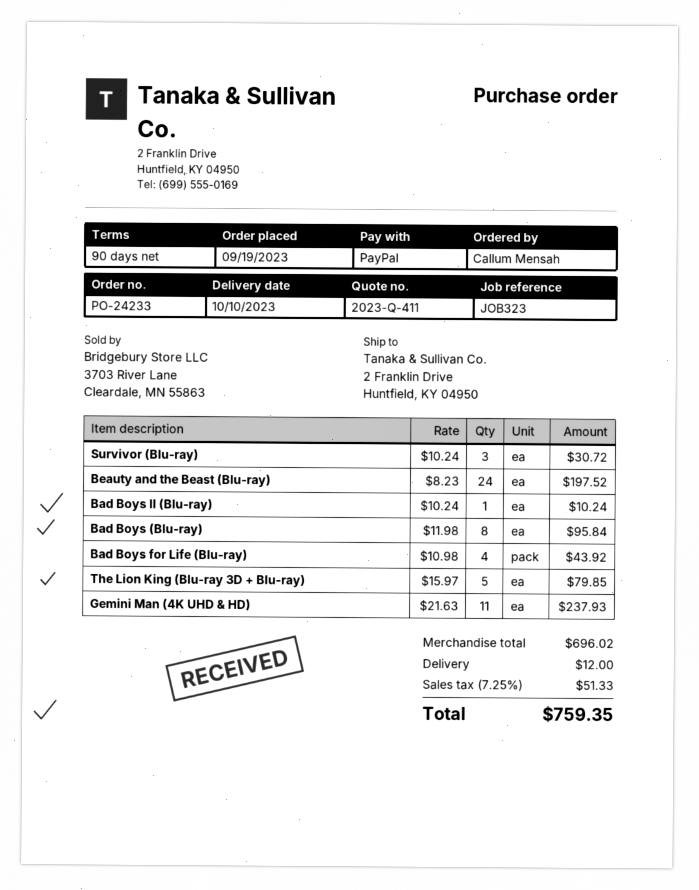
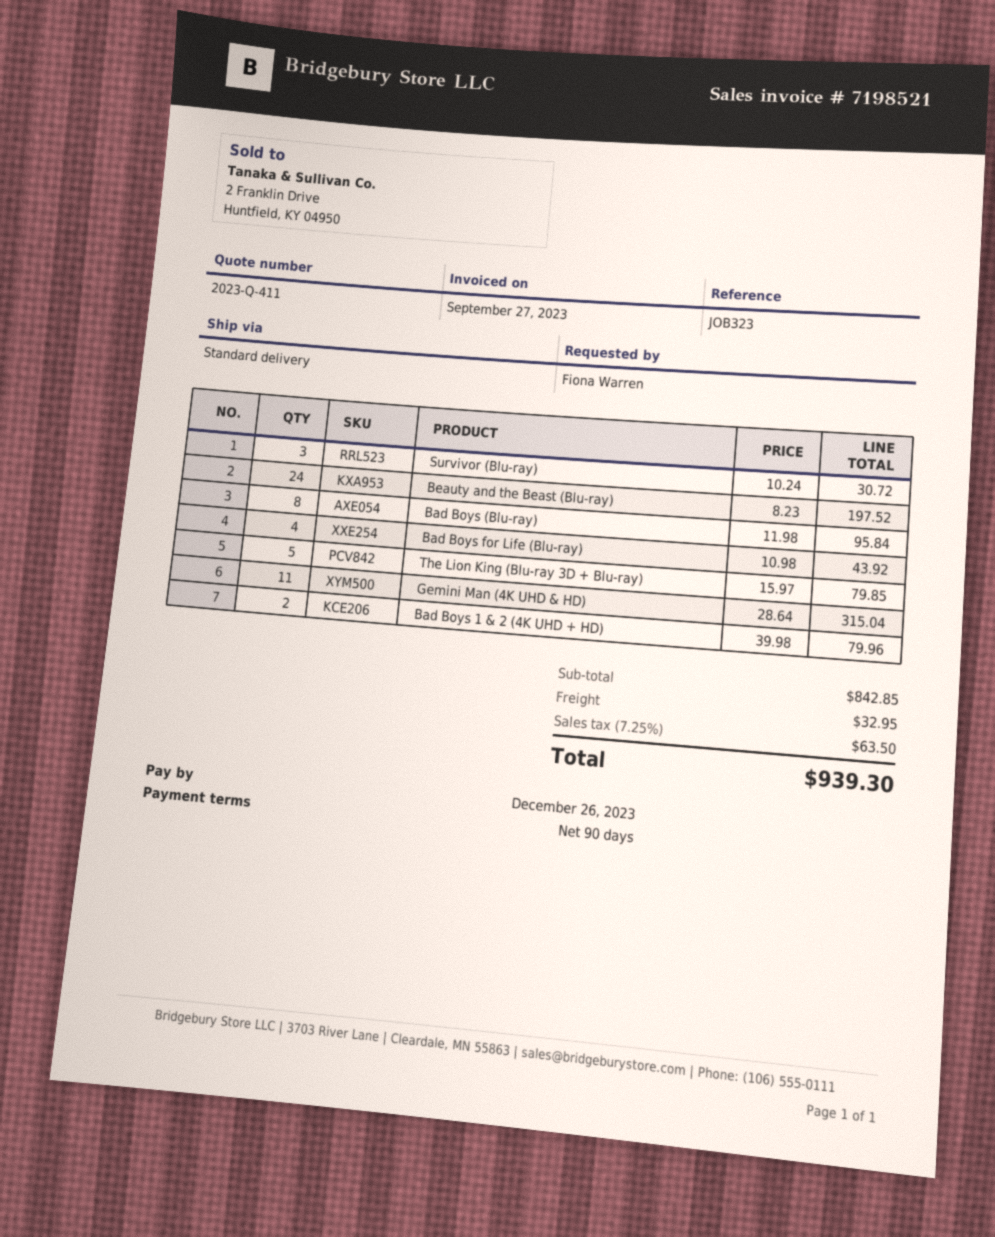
ordered by: Callum Mensah -> Fiona Warren
Bad Boys II (Blu-ray): 1 x 10.24 = 10.24 -> none
Gemini Man (4K UHD & HD): 11 x 21.63 = 237.93 -> 11 x 28.64 = 315.04
Bad Boys 1 & 2 (4K UHD + HD): none -> 2 x 39.98 = 79.96
subtotal: 696.02 -> 842.85
shipping: 12.00 -> 32.95
tax: 7.25% = 51.33 -> 7.25% = 63.50
total: 759.35 -> 939.30

